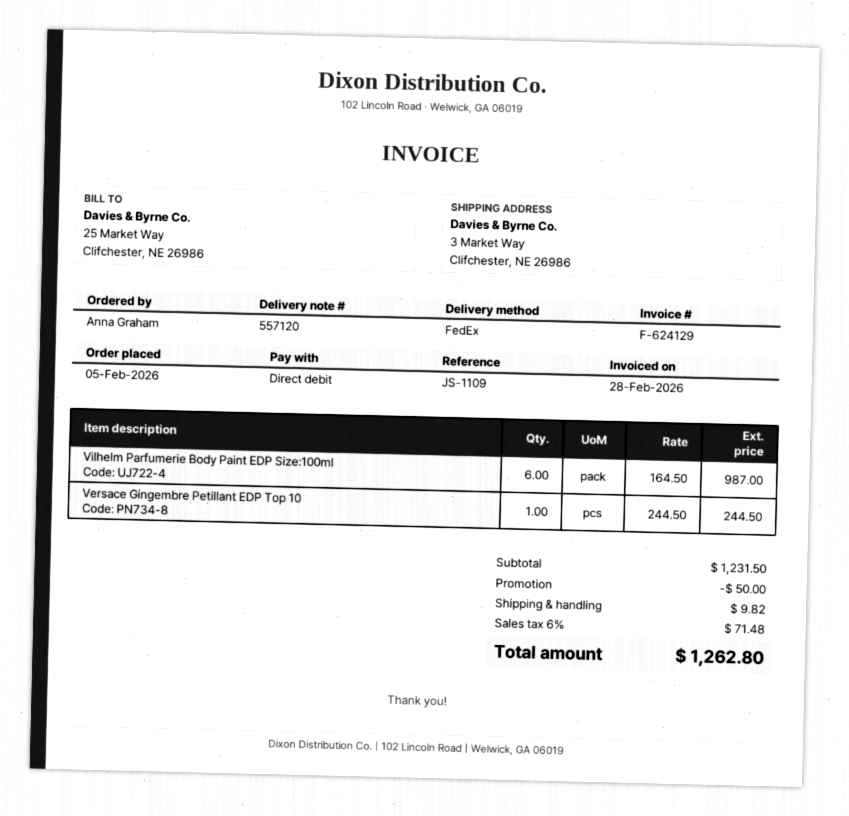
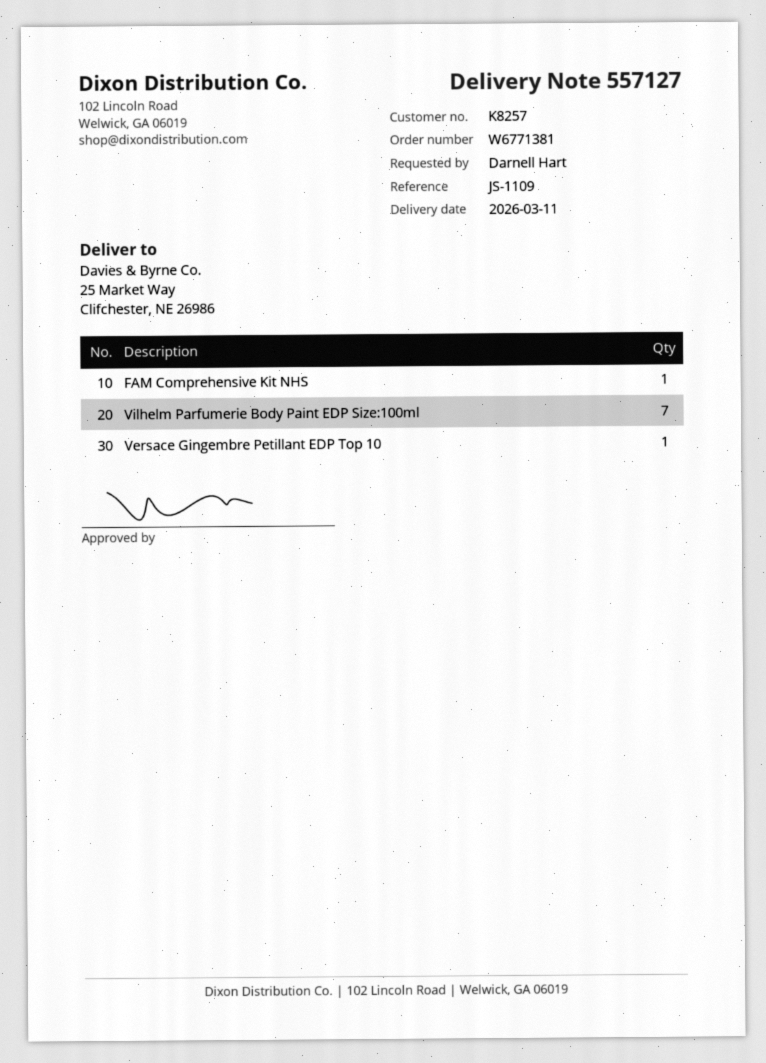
delivery note number: 557120 -> 557127
ordered by: Anna Graham -> Darnell Hart
ship to: 3 Market Way, Clifchester, NE 26986 -> 25 Market Way, Clifchester, NE 26986
Vilhelm Parfumerie Body Paint EDP Size:100ml: 6 -> 7
FAM Comprehensive Kit NHS: none -> 1

